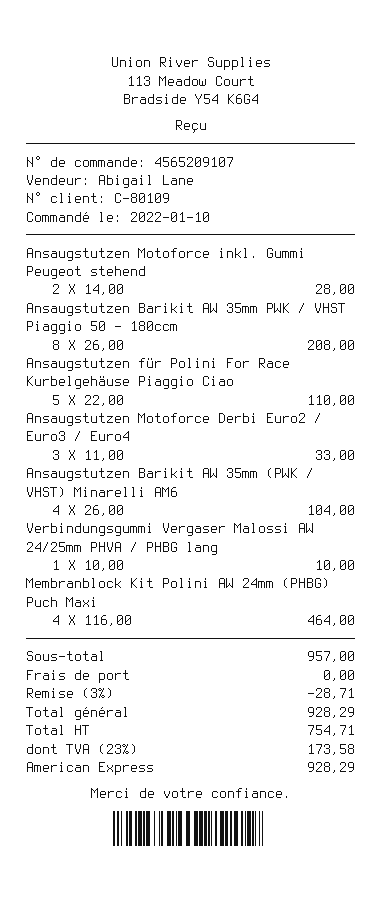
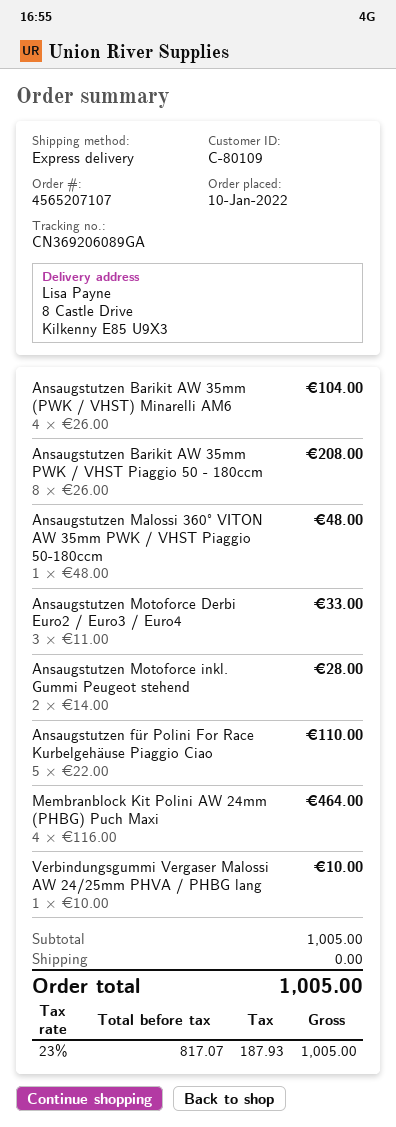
order number: 4565209107 -> 4565207107
Ansaugstutzen Malossi 360° VITON AW 35mm PWK / VHST Piaggio 50-180ccm: none -> 1 x 48.00 = 48.00
subtotal: 957.00 -> 1005.00
discount: 3% = 28.71 -> none
net: 754.71 -> 817.07
tax: 23% = 173.58 -> 23% = 187.93
total: 928.29 -> 1005.00

